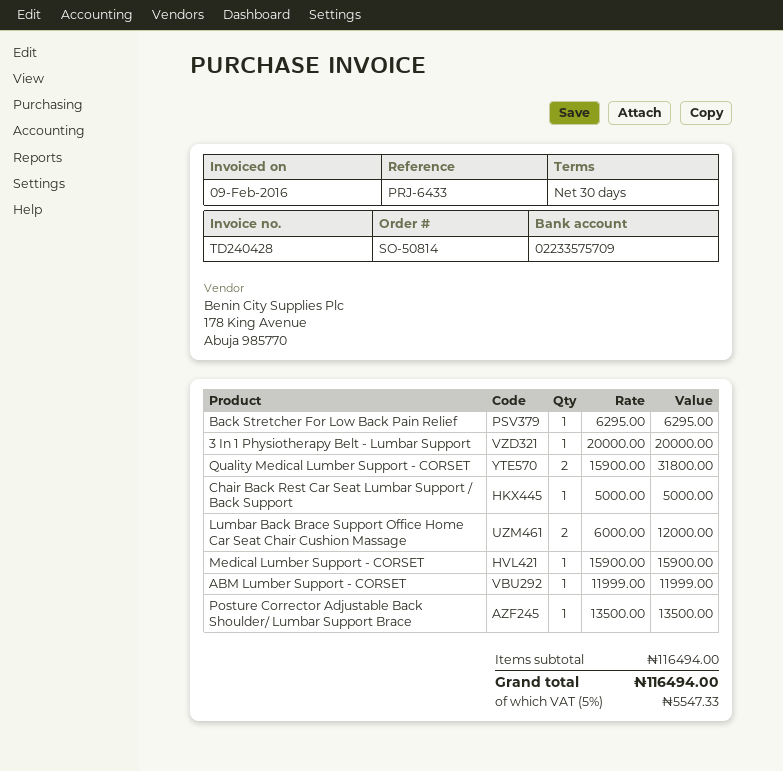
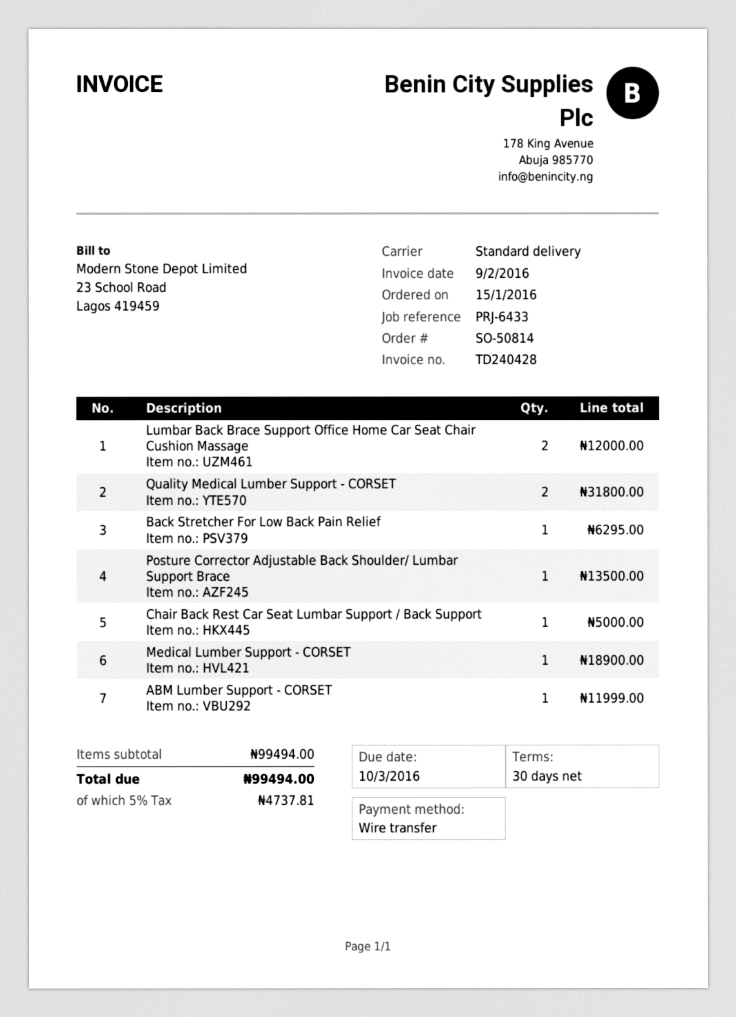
3 In 1 Physiotherapy Belt - Lumbar Support: 1 for 20000.00 -> none
Medical Lumber Support - CORSET: 1 for 15900.00 -> 1 for 18900.00
subtotal: 116494.00 -> 99494.00
tax: 5% = 5547.33 -> 5% = 4737.81
total: 116494.00 -> 99494.00

